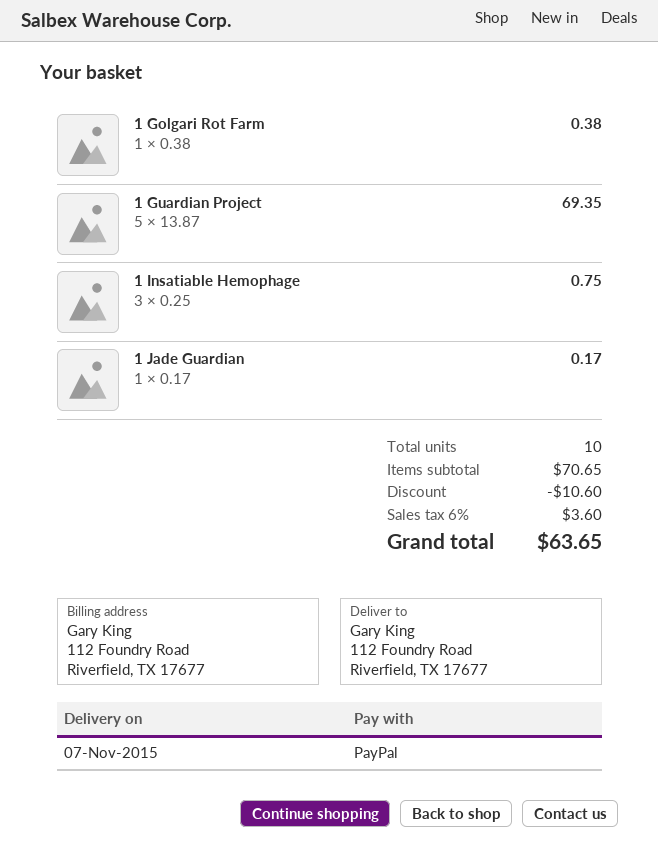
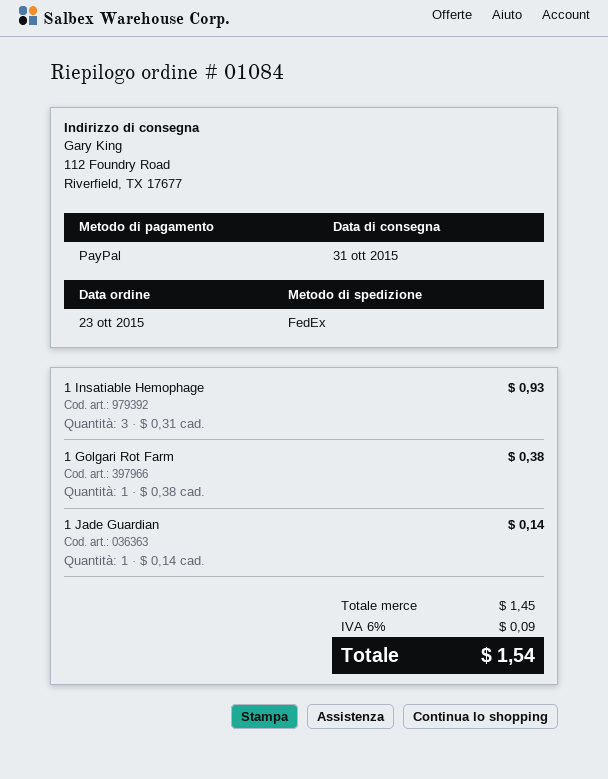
delivery date: 2015-11-07 -> 2015-10-31
1 Guardian Project: 5 x 13.87 = 69.35 -> none
1 Insatiable Hemophage: 3 x 0.25 = 0.75 -> 3 x 0.31 = 0.93
1 Jade Guardian: 1 x 0.17 = 0.17 -> 1 x 0.14 = 0.14
subtotal: 70.65 -> 1.45
discount: 10.60 -> none
tax: 6% = 3.60 -> 6% = 0.09
total: 63.65 -> 1.54

